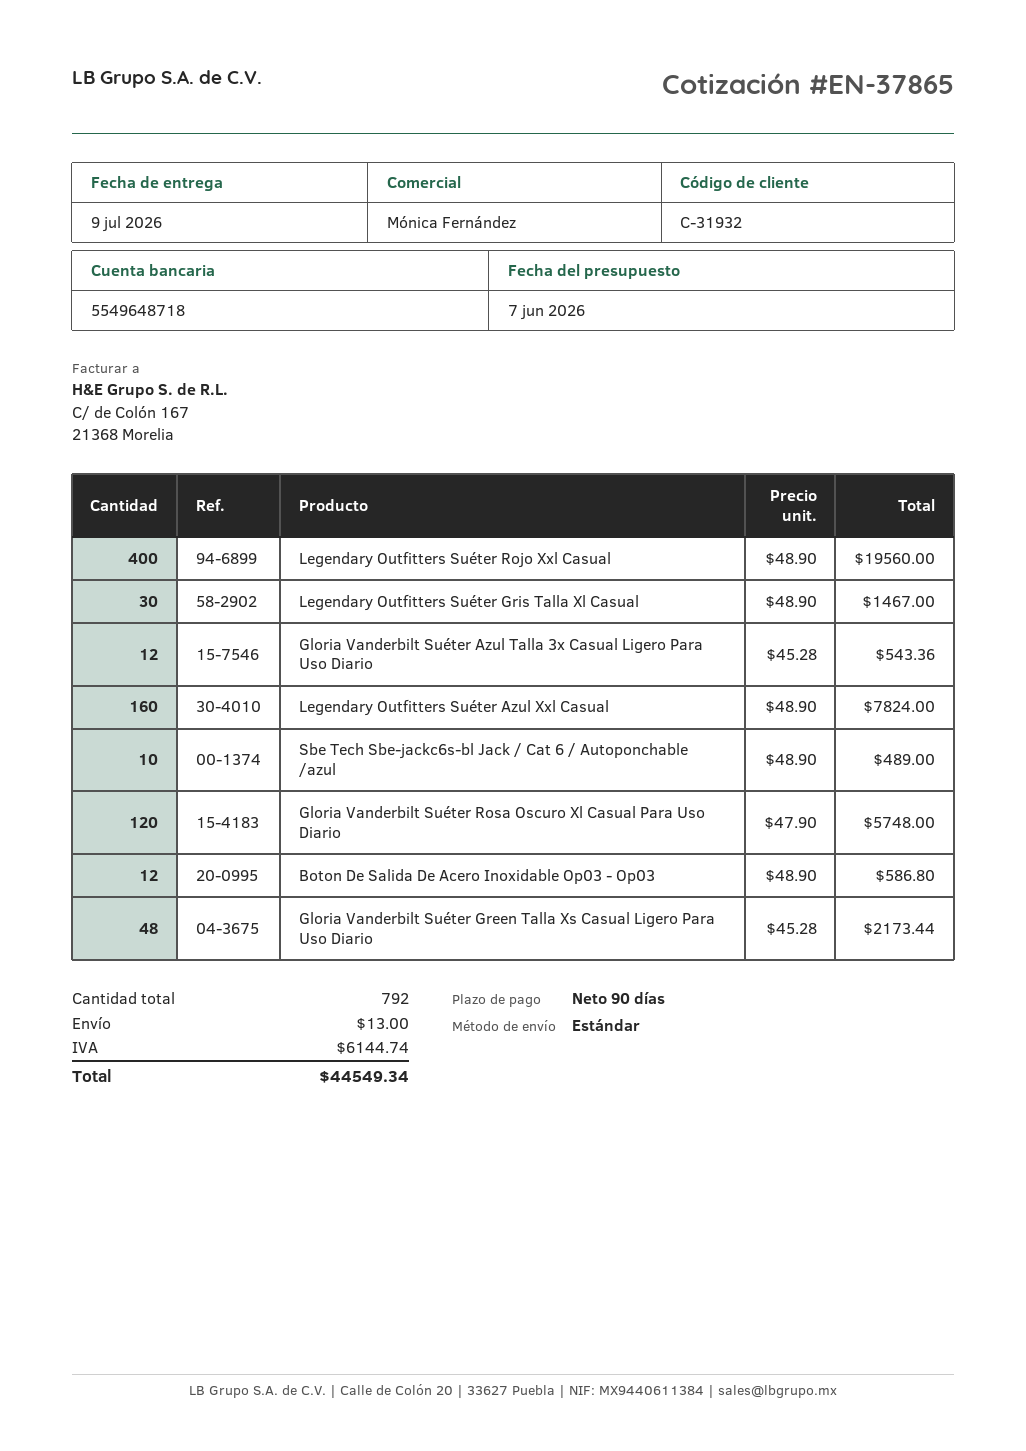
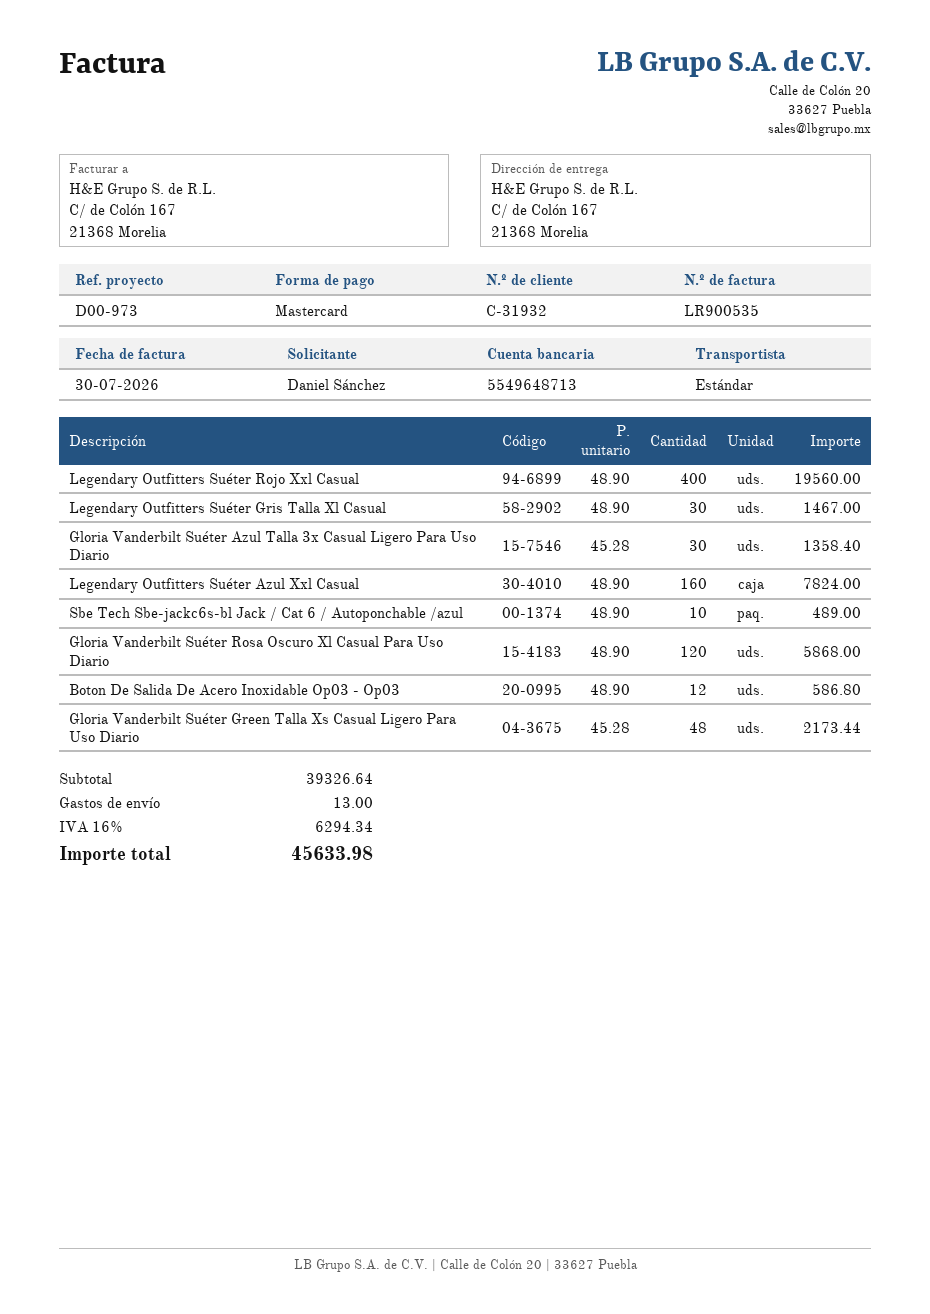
bank account: 5549648718 -> 5549648713
Gloria Vanderbilt Suéter Azul Talla 3x Casual Ligero Para Uso Diario: 12 x 45.28 = 543.36 -> 30 x 45.28 = 1358.40
Gloria Vanderbilt Suéter Rosa Oscuro Xl Casual Para Uso Diario: 120 x 47.90 = 5748.00 -> 120 x 48.90 = 5868.00
tax: 6144.74 -> 6294.34
total: 44549.34 -> 45633.98

